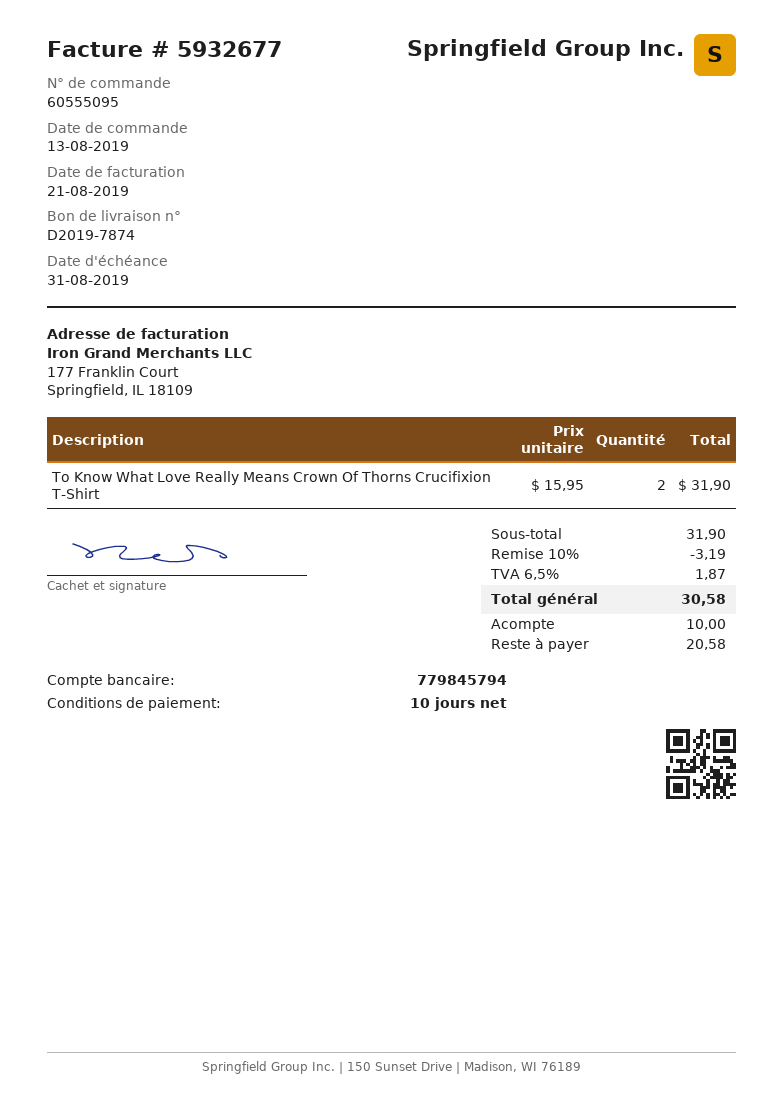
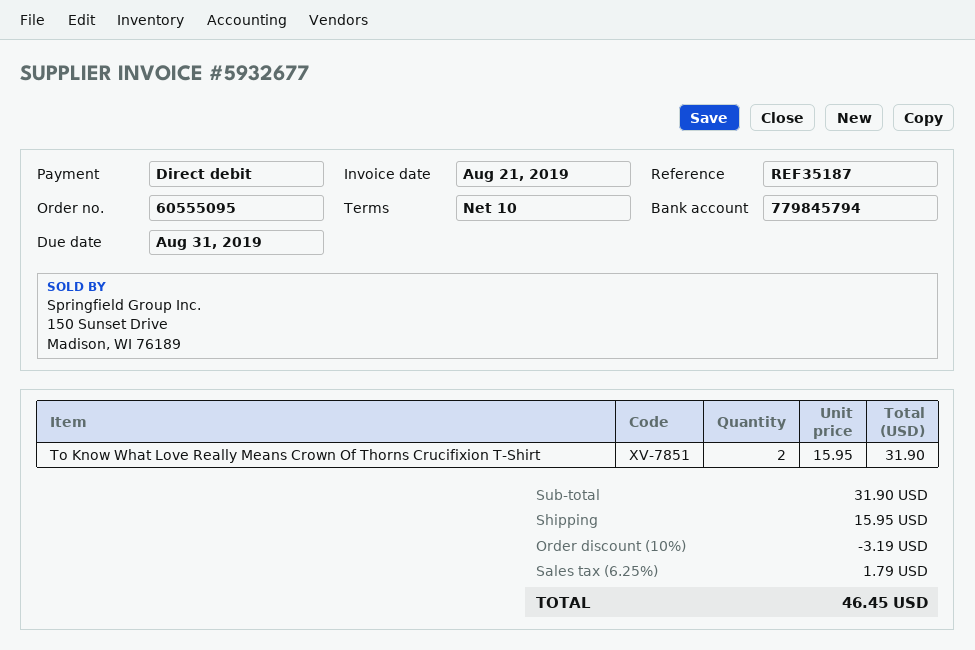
shipping: none -> 15.95
tax: 6.5% = 1.87 -> 6.25% = 1.79
total: 30.58 -> 46.45

